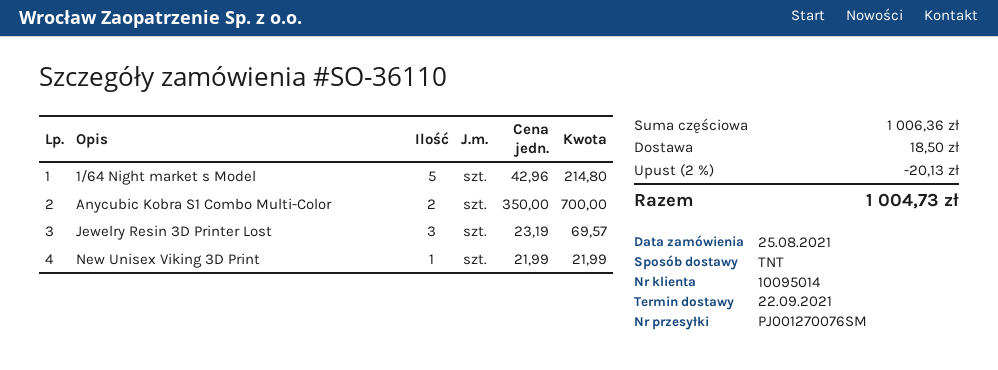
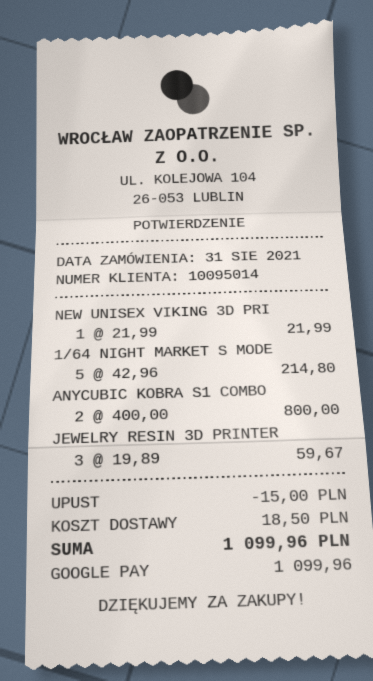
order date: 2021-08-25 -> 2021-08-31
Anycubic Kobra S1 Combo Multi-Color: 2 x 350.00 = 700.00 -> 2 x 400.00 = 800.00
Jewelry Resin 3D Printer Lost: 3 x 23.19 = 69.57 -> 3 x 19.89 = 59.67
discount: 20.13 -> 15.00
total: 1004.73 -> 1099.96

